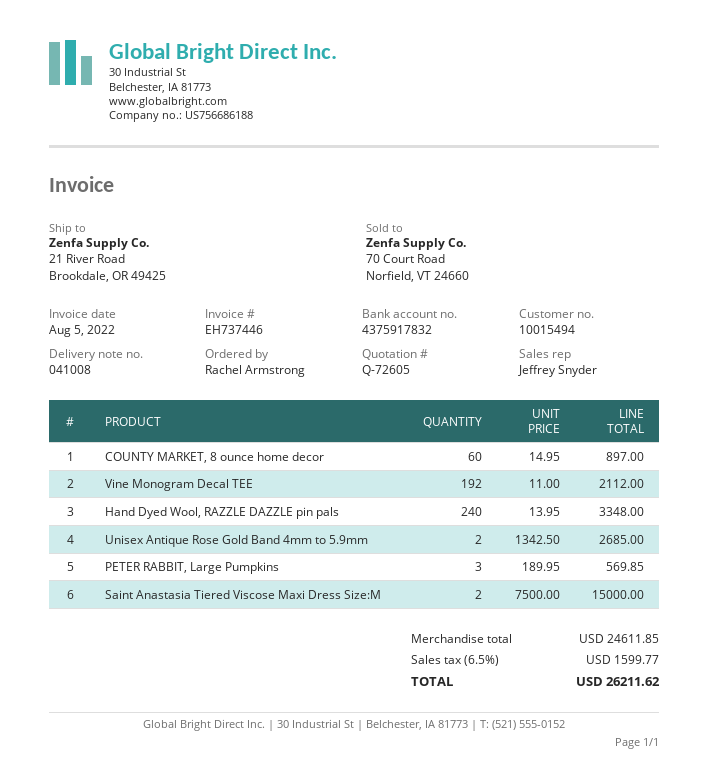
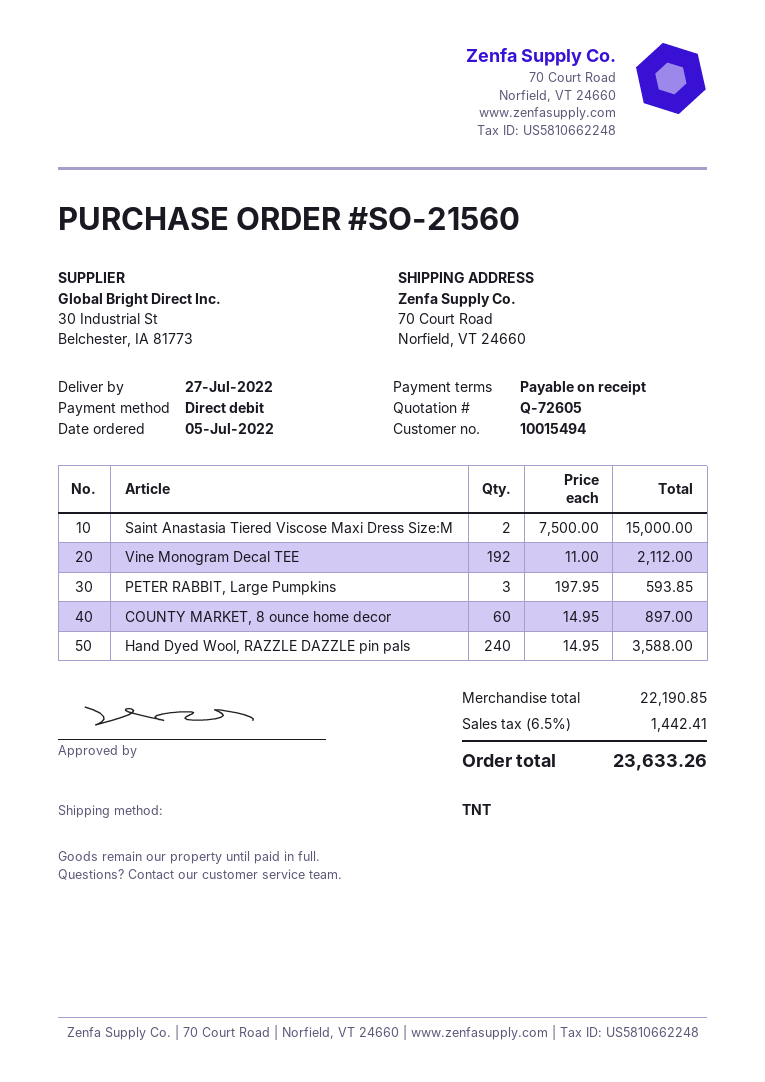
ship to: 21 River Road, Brookdale, OR 49425 -> 70 Court Road, Norfield, VT 24660
Hand Dyed Wool, RAZZLE DAZZLE pin pals: 240 x 13.95 = 3348.00 -> 240 x 14.95 = 3588.00
Unisex Antique Rose Gold Band 4mm to 5.9mm: 2 x 1342.50 = 2685.00 -> none
PETER RABBIT, Large Pumpkins: 3 x 189.95 = 569.85 -> 3 x 197.95 = 593.85
subtotal: 24611.85 -> 22190.85
tax: 6.5% = 1599.77 -> 6.5% = 1442.41
total: 26211.62 -> 23633.26

